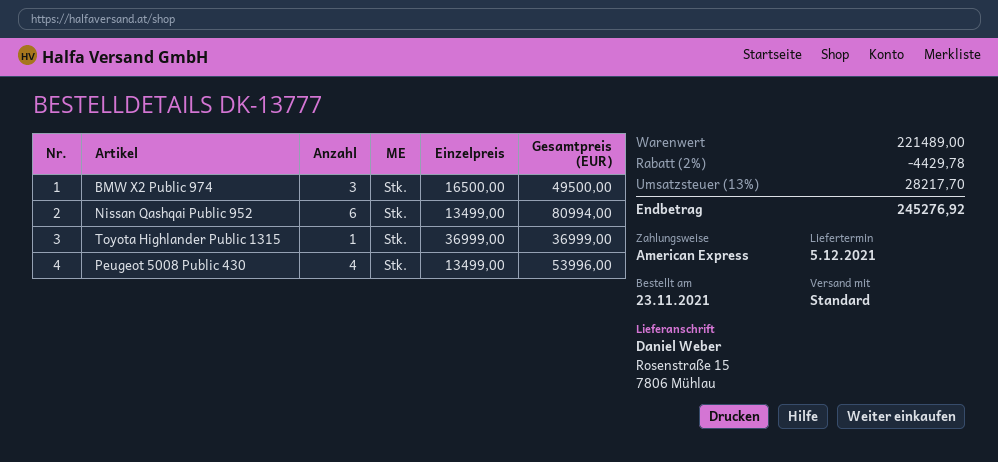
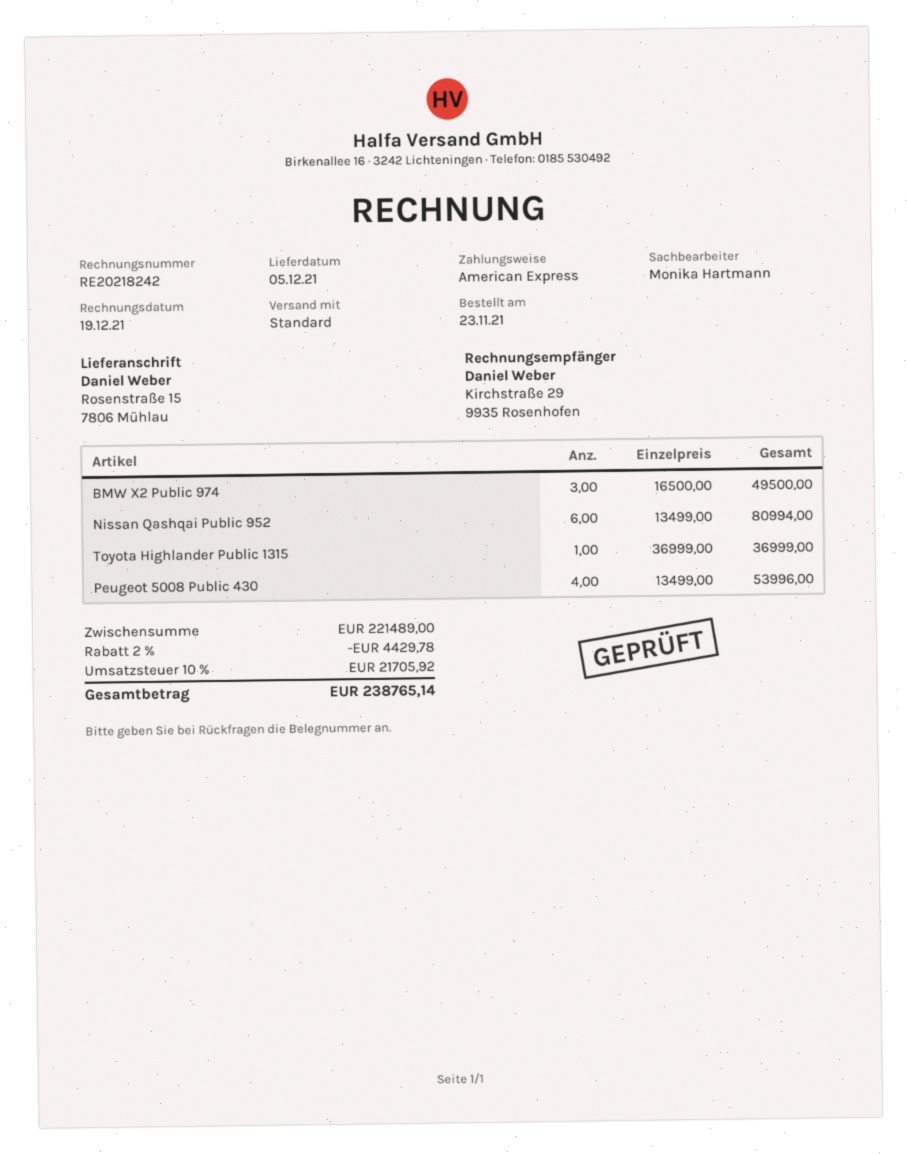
tax: 13% = 28217.70 -> 10% = 21705.92
total: 245276.92 -> 238765.14

